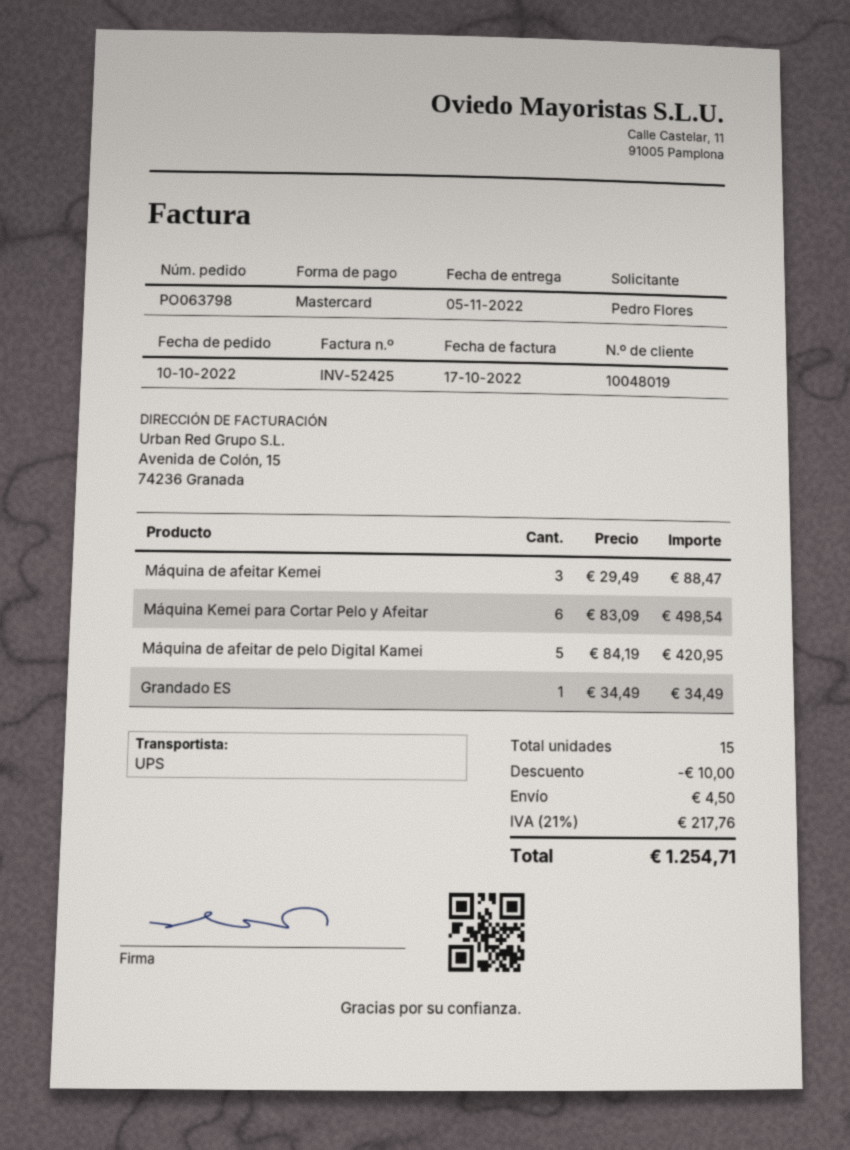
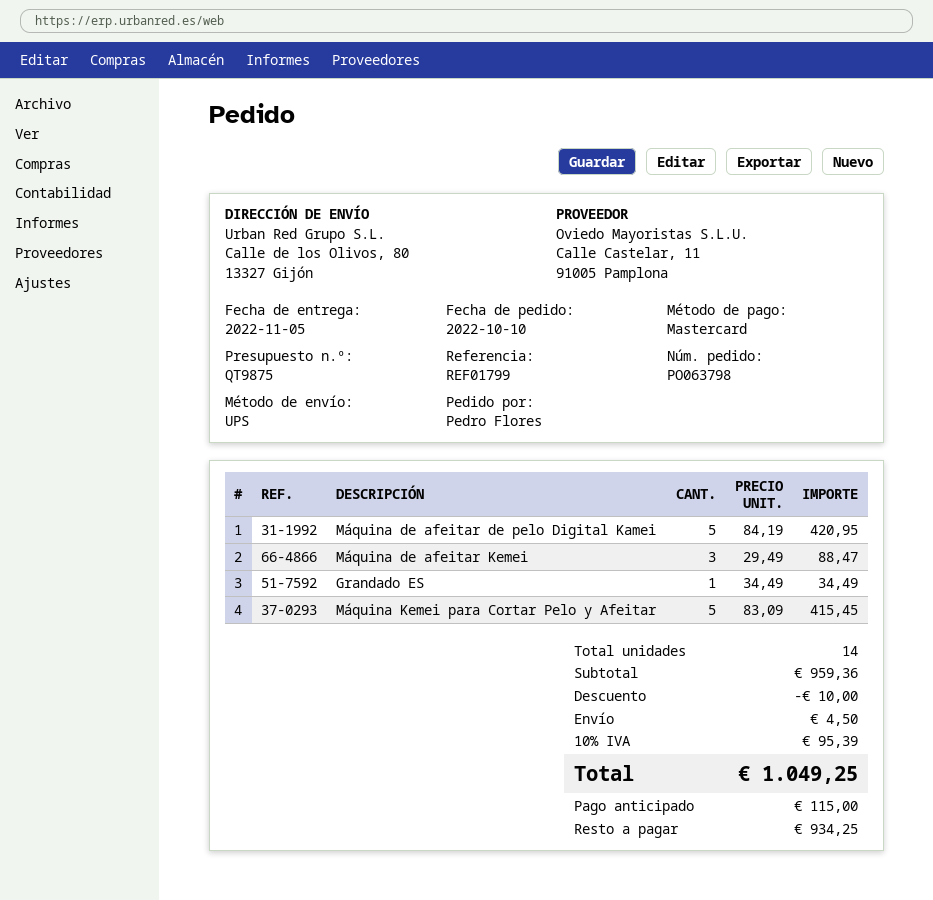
Máquina Kemei para Cortar Pelo y Afeitar: 6 x 83.09 = 498.54 -> 5 x 83.09 = 415.45
total quantity: 15 -> 14
tax: 21% = 217.76 -> 10% = 95.39
total: 1254.71 -> 1049.25

